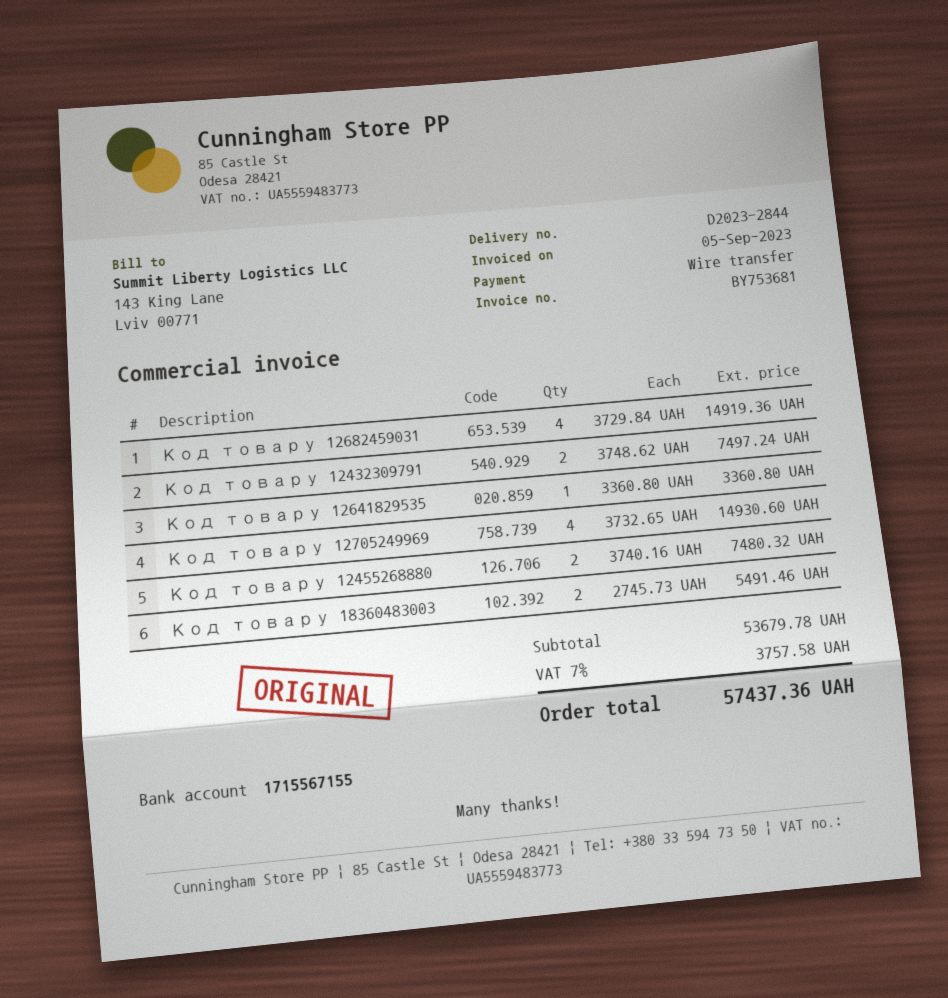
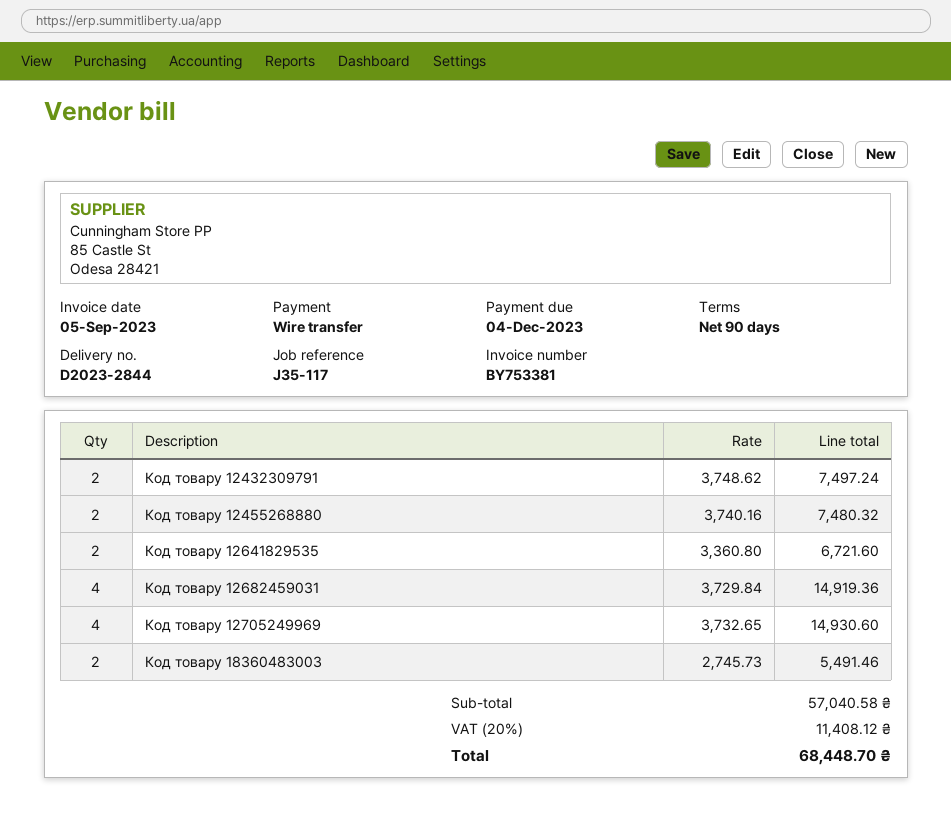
invoice number: BY753681 -> BY753381
Код товару 12641829535: 1 x 3360.80 = 3360.80 -> 2 x 3360.80 = 6721.60
subtotal: 53679.78 -> 57040.58
tax: 7% = 3757.58 -> 20% = 11408.12
total: 57437.36 -> 68448.70

